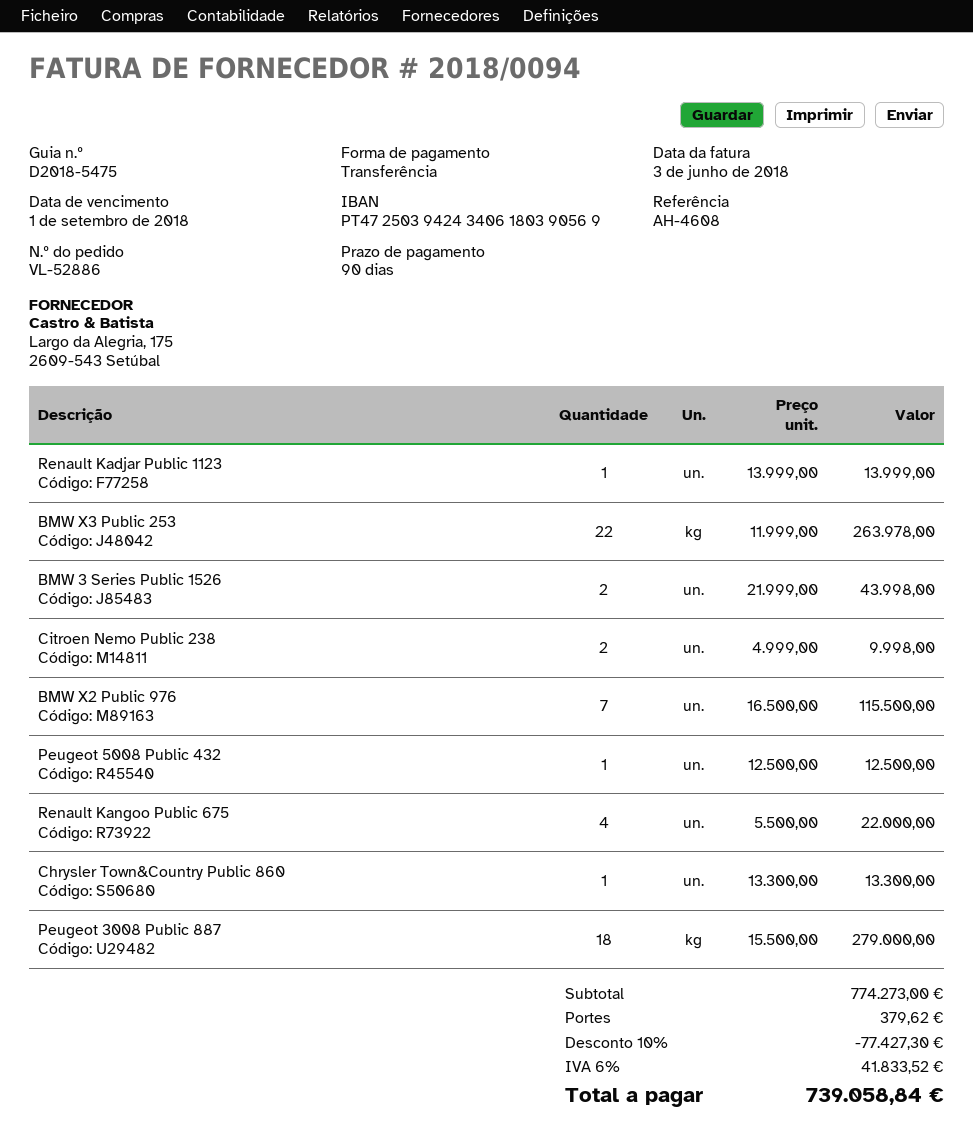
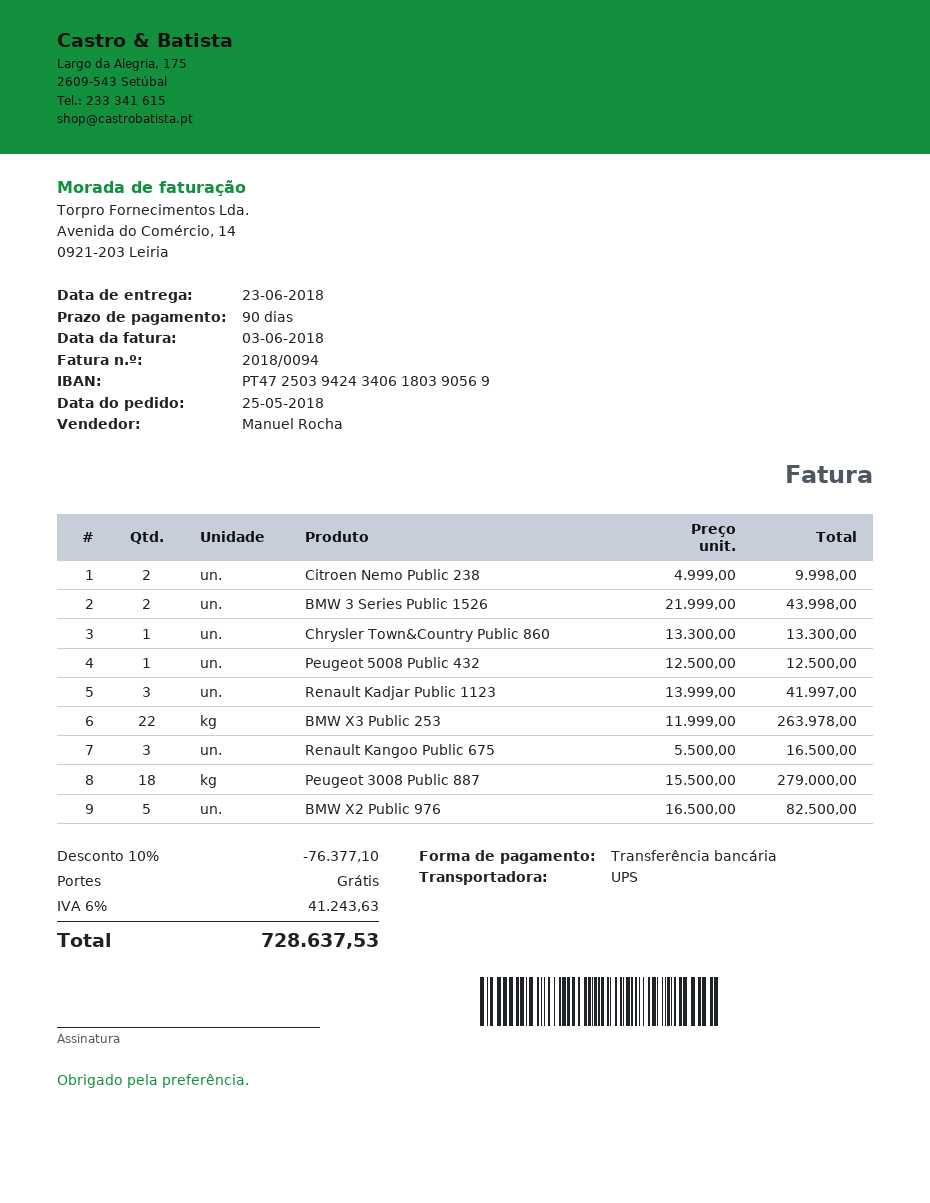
Renault Kadjar Public 1123: 1 x 13999.00 = 13999.00 -> 3 x 13999.00 = 41997.00
BMW X2 Public 976: 7 x 16500.00 = 115500.00 -> 5 x 16500.00 = 82500.00
Renault Kangoo Public 675: 4 x 5500.00 = 22000.00 -> 3 x 5500.00 = 16500.00
discount: 10% = 77427.30 -> 10% = 76377.10
shipping: 379.62 -> 0.00
tax: 6% = 41833.52 -> 6% = 41243.63
total: 739058.84 -> 728637.53

